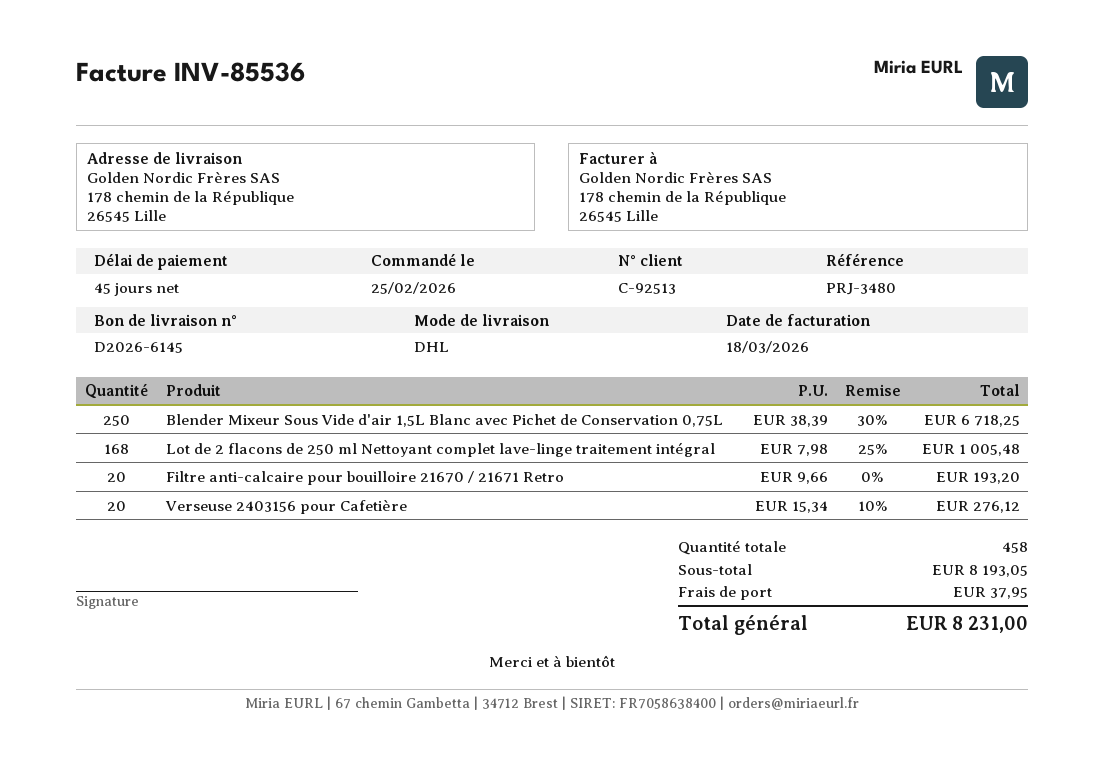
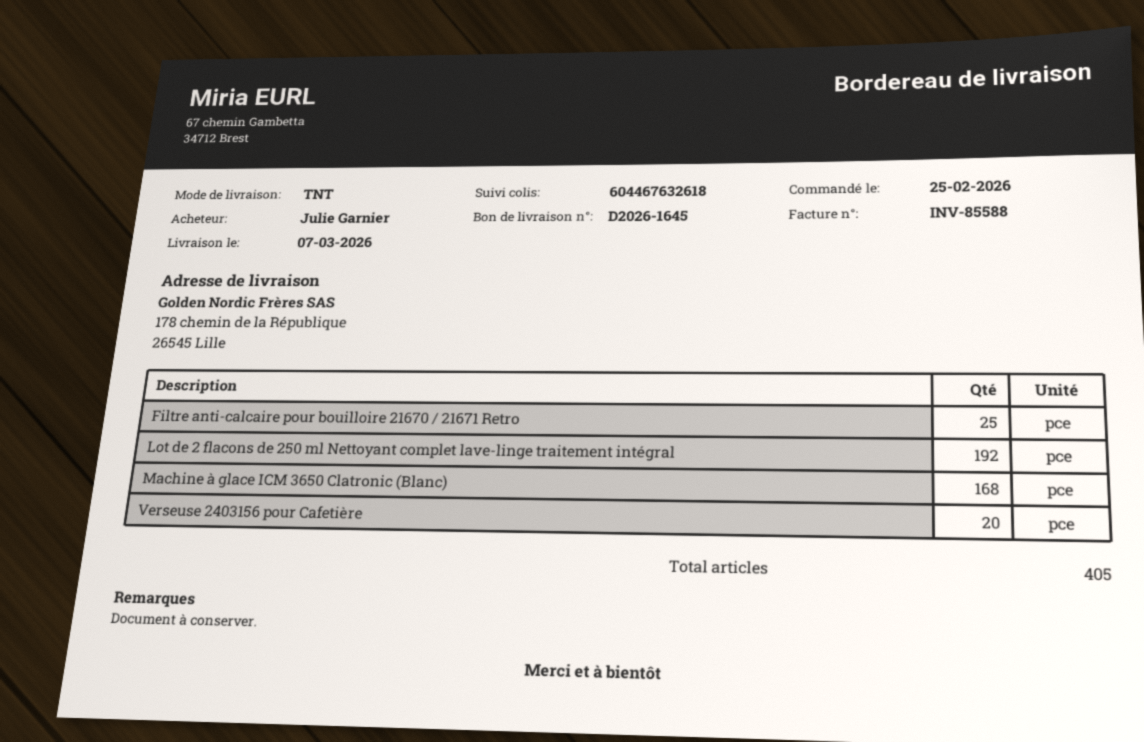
delivery note number: D2026-6145 -> D2026-1645
invoice number: INV-85536 -> INV-85588
shipping method: DHL -> TNT
Blender Mixeur Sous Vide d'air 1,5L Blanc avec Pichet de Conservation 0,75L: 250 -> none
Lot de 2 flacons de 250 ml Nettoyant complet lave-linge traitement intégral: 168 -> 192
Filtre anti-calcaire pour bouilloire 21670 / 21671 Retro: 20 -> 25
Machine à glace ICM 3650 Clatronic (Blanc): none -> 168
total quantity: 458 -> 405

